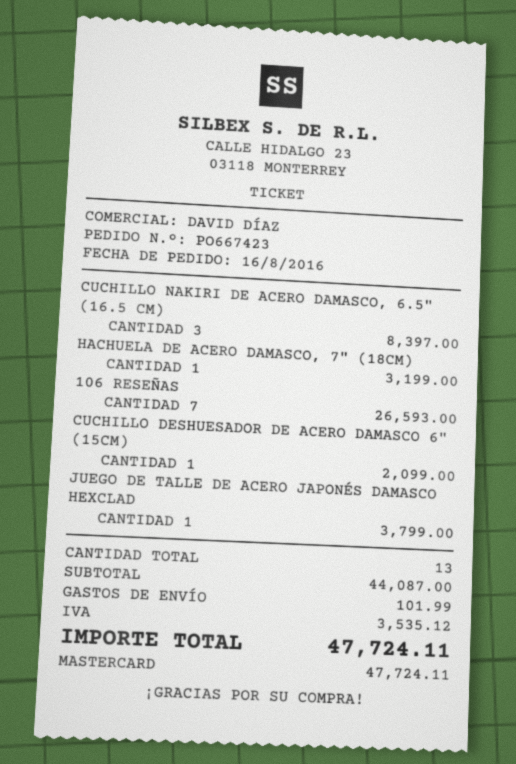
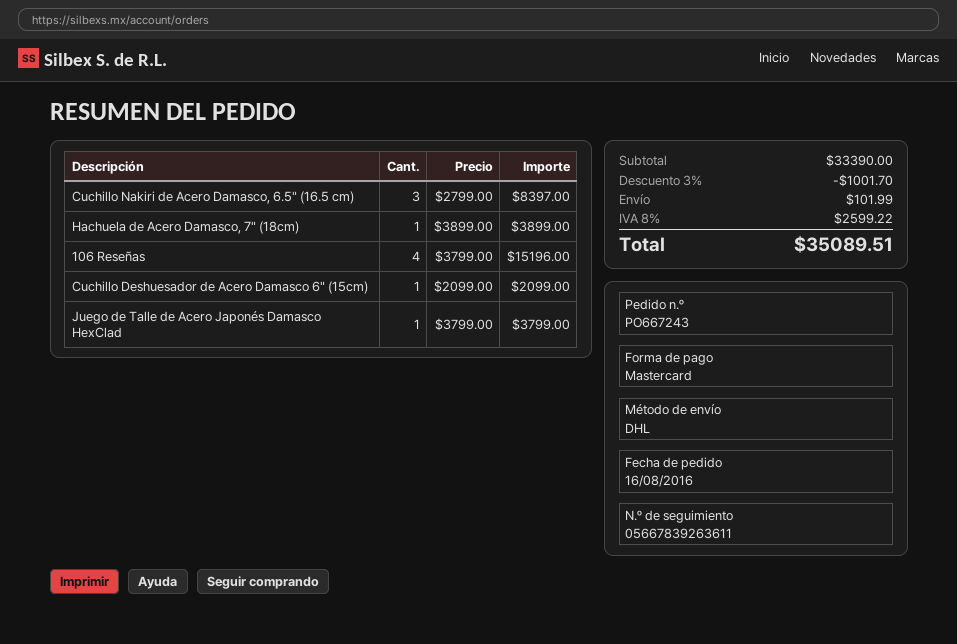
order number: PO667423 -> PO667243
HACHUELA DE ACERO DAMASCO, 7" (18CM): 1 for 3199.00 -> 1 for 3899.00
106 RESEÑAS: 7 for 26593.00 -> 4 for 15196.00
subtotal: 44087.00 -> 33390.00
discount: none -> 3% = 1001.70
tax: 3535.12 -> 2599.22
total: 47724.11 -> 35089.51

